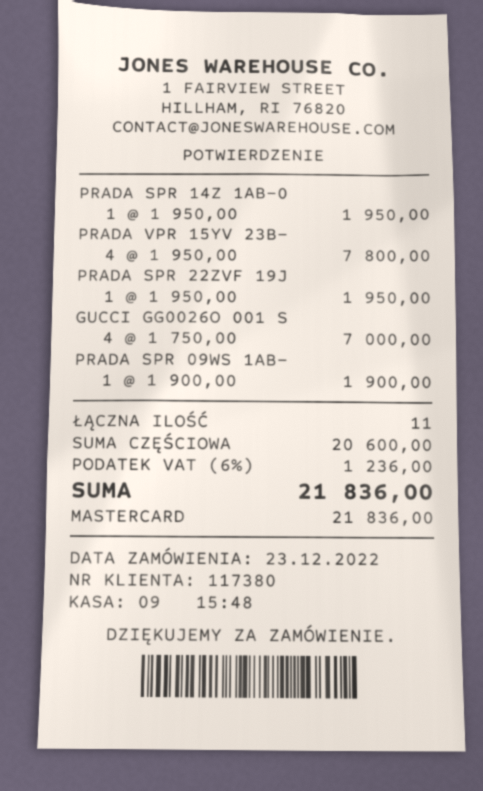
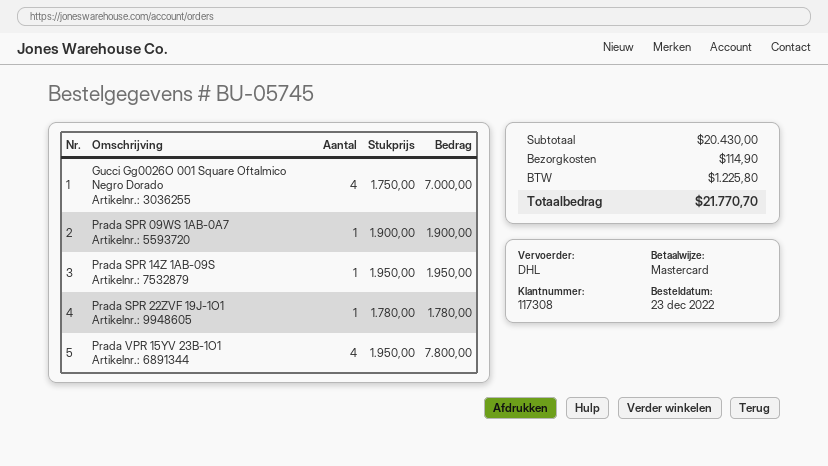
customer number: 117380 -> 117308
PRADA SPR 22ZVF 19J: 1 x 1950.00 = 1950.00 -> 1 x 1780.00 = 1780.00
subtotal: 20600.00 -> 20430.00
shipping: none -> 114.90
tax: 1236.00 -> 1225.80
total: 21836.00 -> 21770.70

